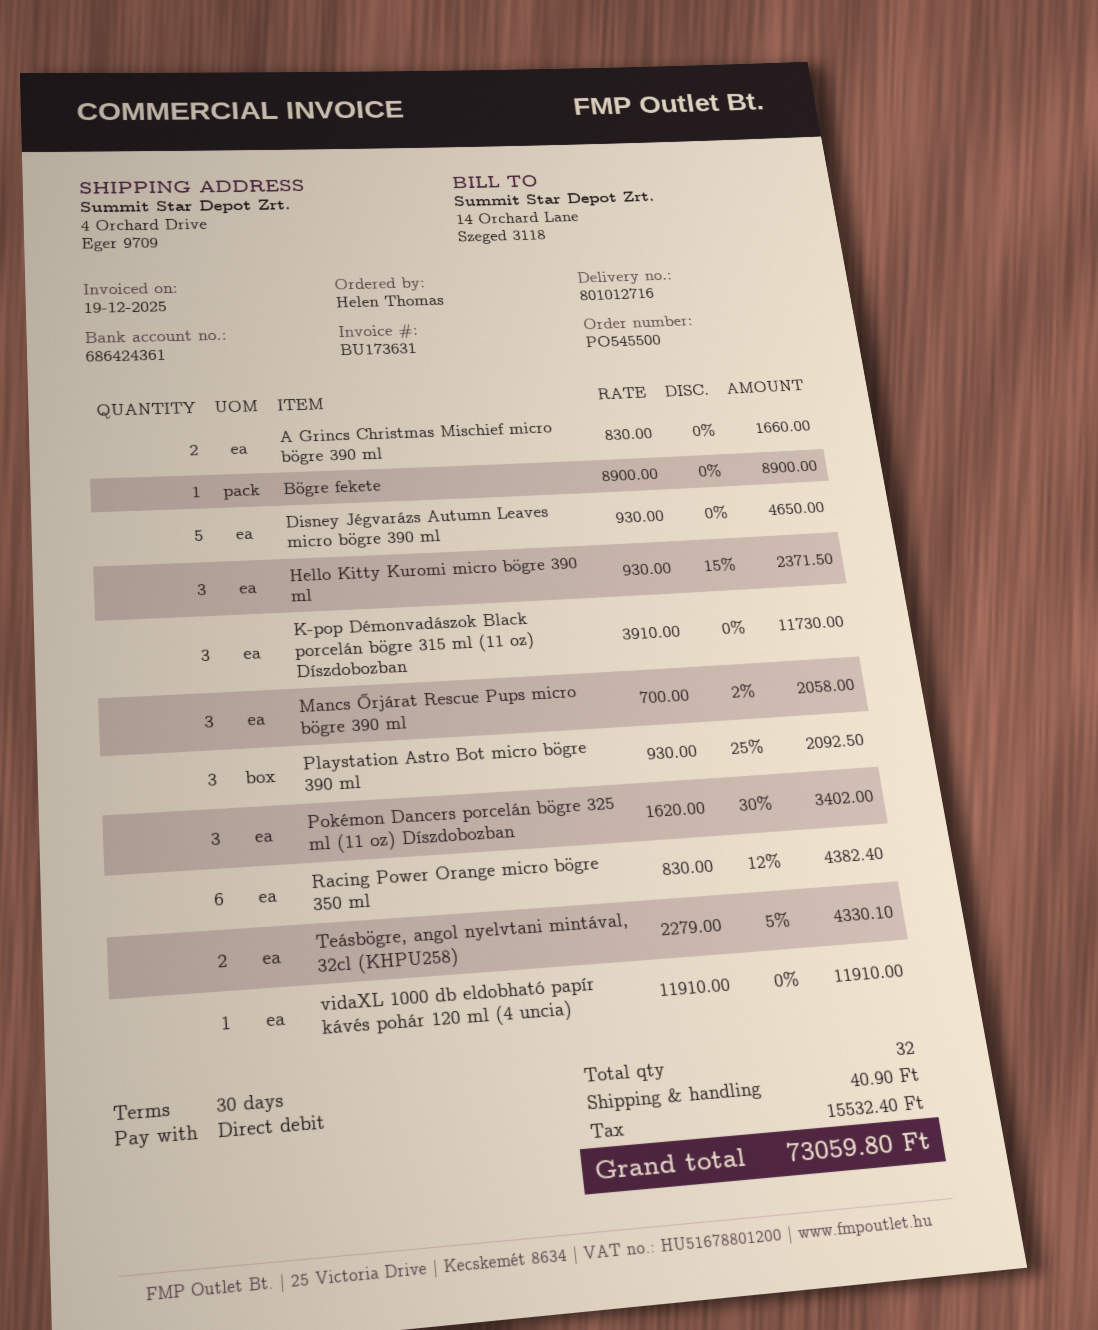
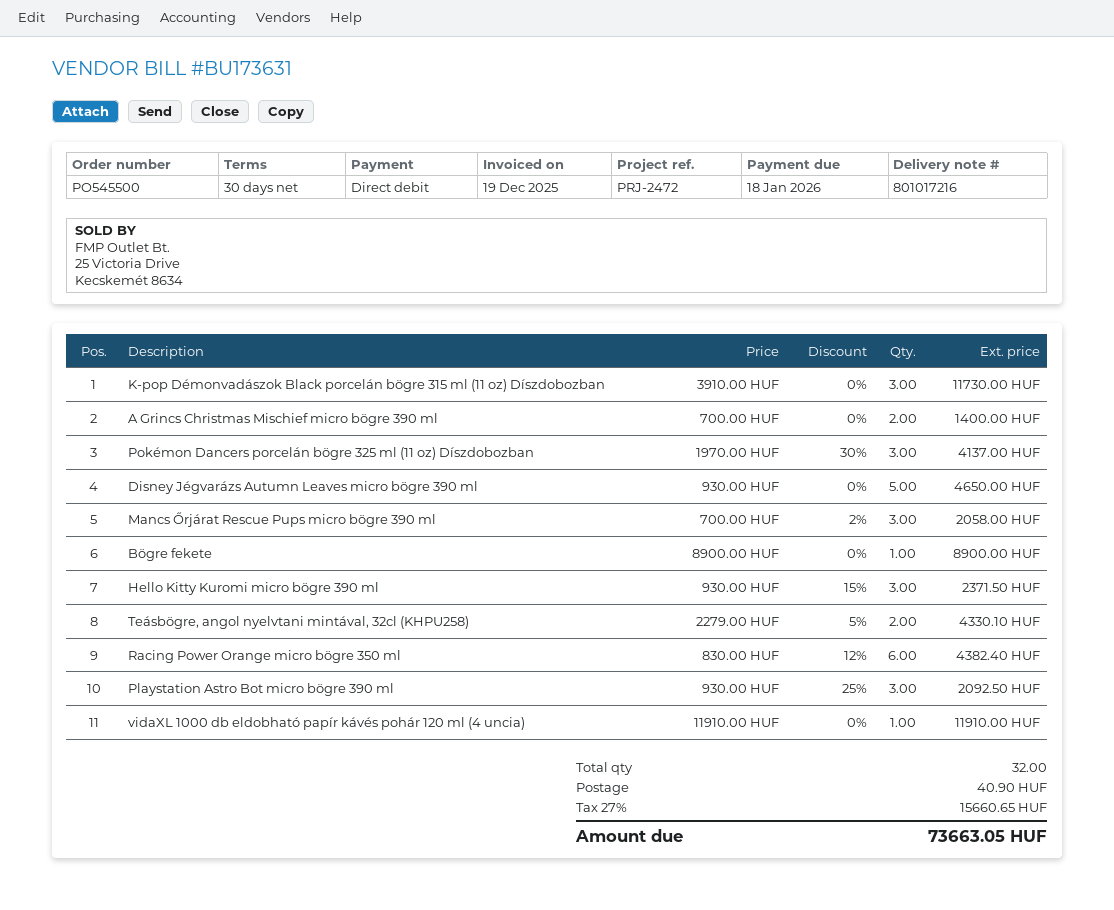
delivery note number: 801012716 -> 801017216
A Grincs Christmas Mischief micro bögre 390 ml: 2 x 830.00 = 1660.00 -> 2 x 700.00 = 1400.00
Pokémon Dancers porcelán bögre 325 ml (11 oz) Díszdobozban: 3 x 1620.00 - 30% = 3402.00 -> 3 x 1970.00 - 30% = 4137.00
tax: 15532.40 -> 15660.65
total: 73059.80 -> 73663.05

